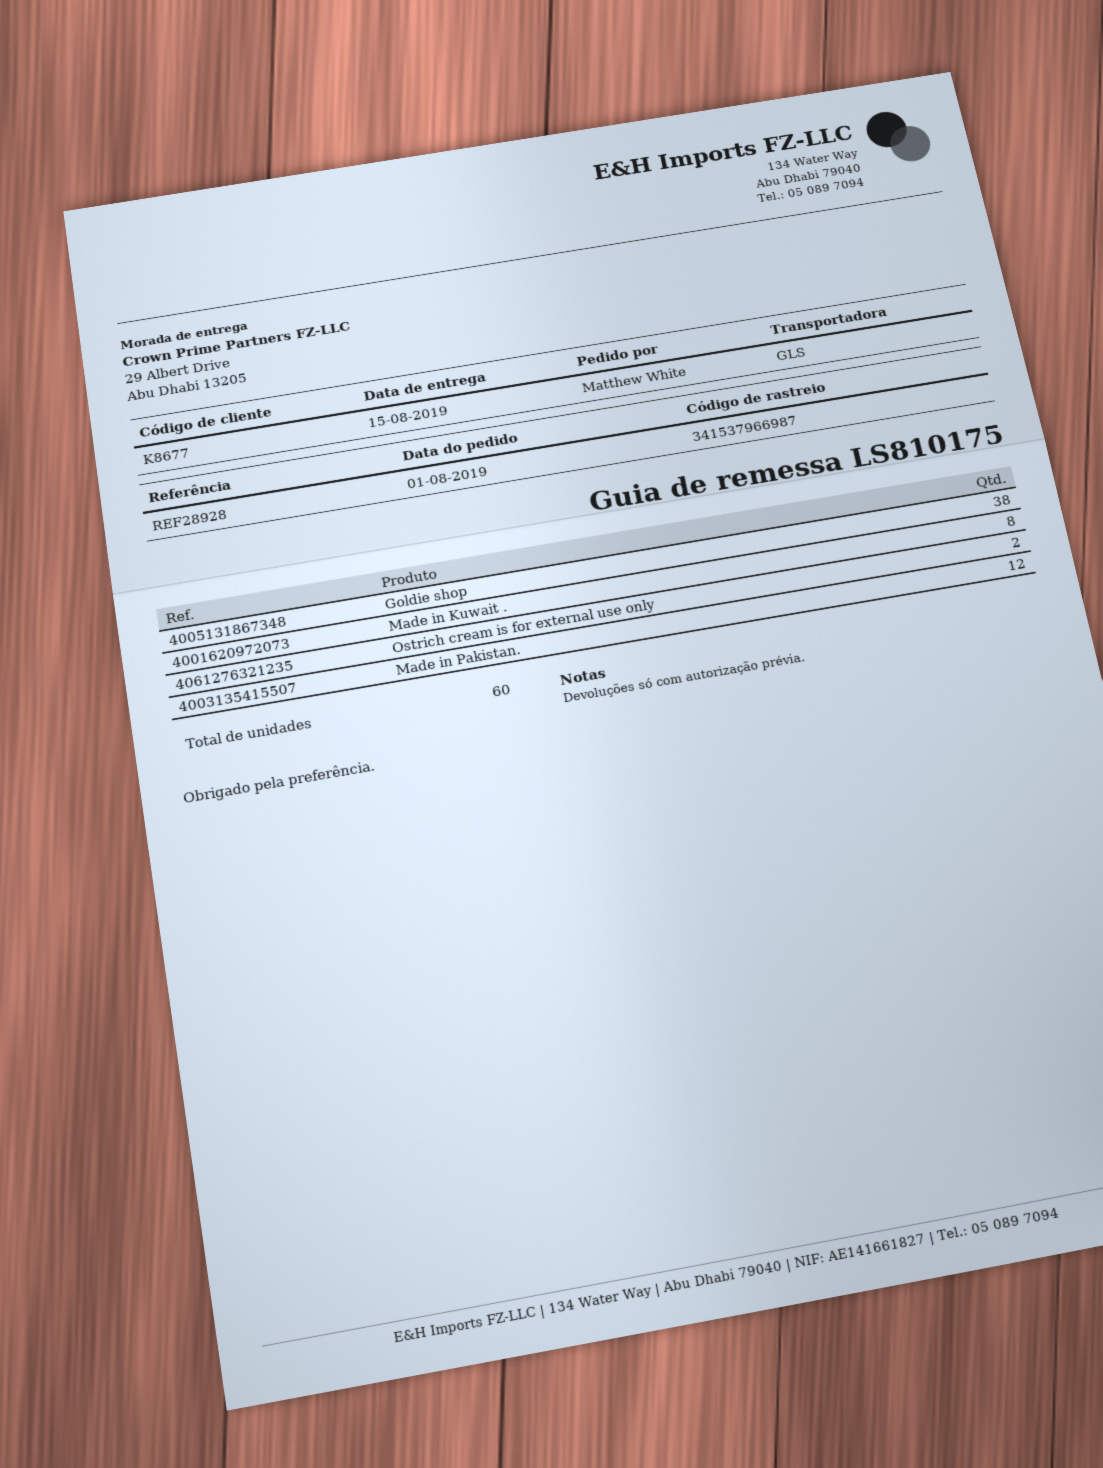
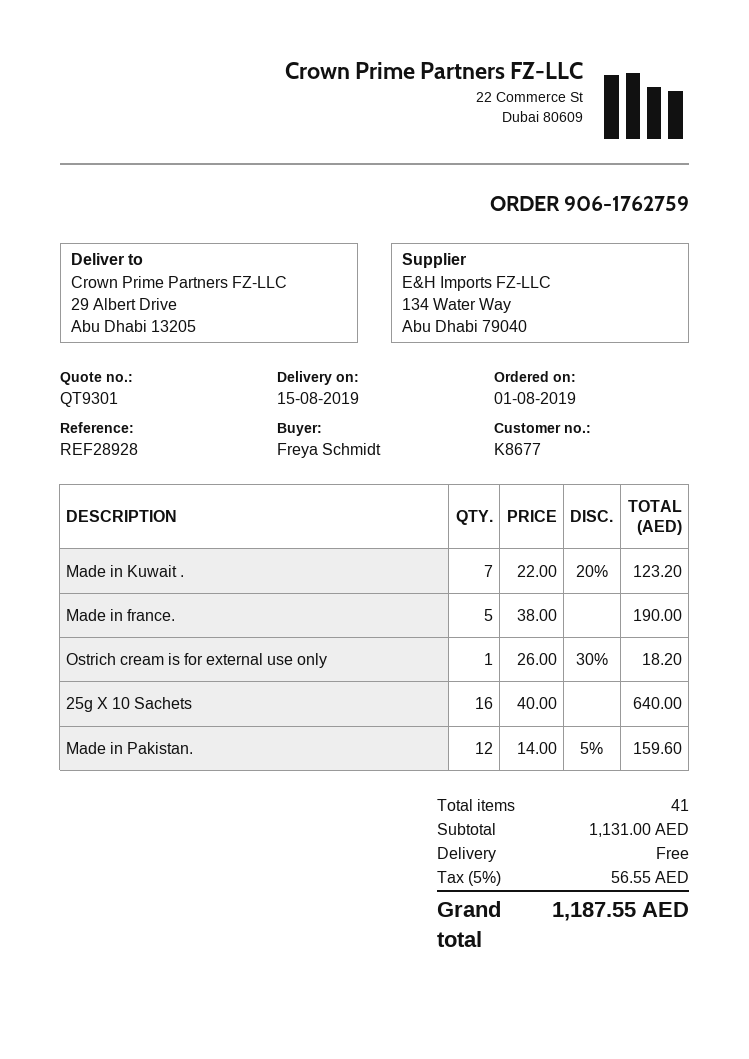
ordered by: Matthew White -> Freya Schmidt
Goldie shop: 38 -> none
Made in Kuwait .: 8 -> 7
Ostrich cream is for external use only: 2 -> 1
Made in france.: none -> 5
25g X 10 Sachets: none -> 16
total quantity: 60 -> 41

